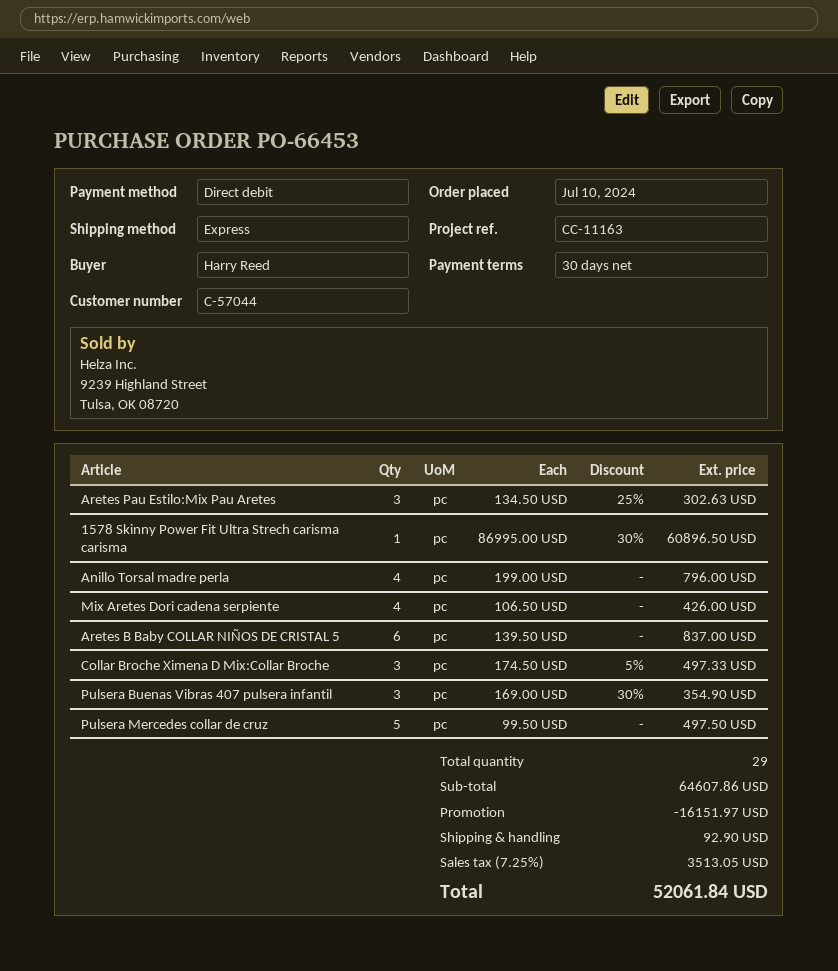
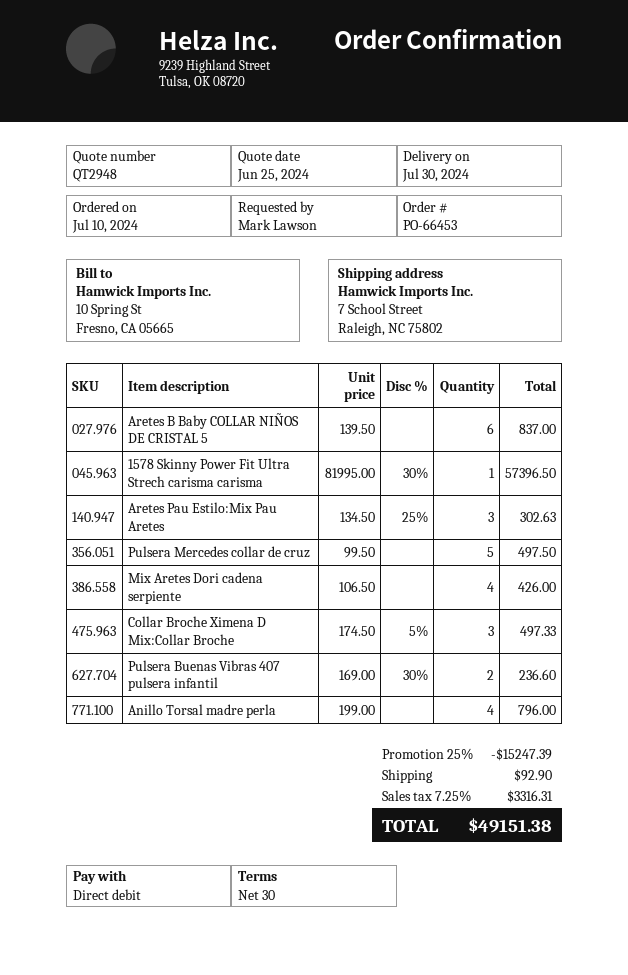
ordered by: Harry Reed -> Mark Lawson
1578 Skinny Power Fit Ultra Strech carisma carisma: 1 x 86995.00 - 30% = 60896.50 -> 1 x 81995.00 - 30% = 57396.50
Pulsera Buenas Vibras 407 pulsera infantil: 3 x 169.00 - 30% = 354.90 -> 2 x 169.00 - 30% = 236.60
discount: 16151.97 -> 15247.39
tax: 7.25% = 3513.05 -> 7.25% = 3316.31
total: 52061.84 -> 49151.38

